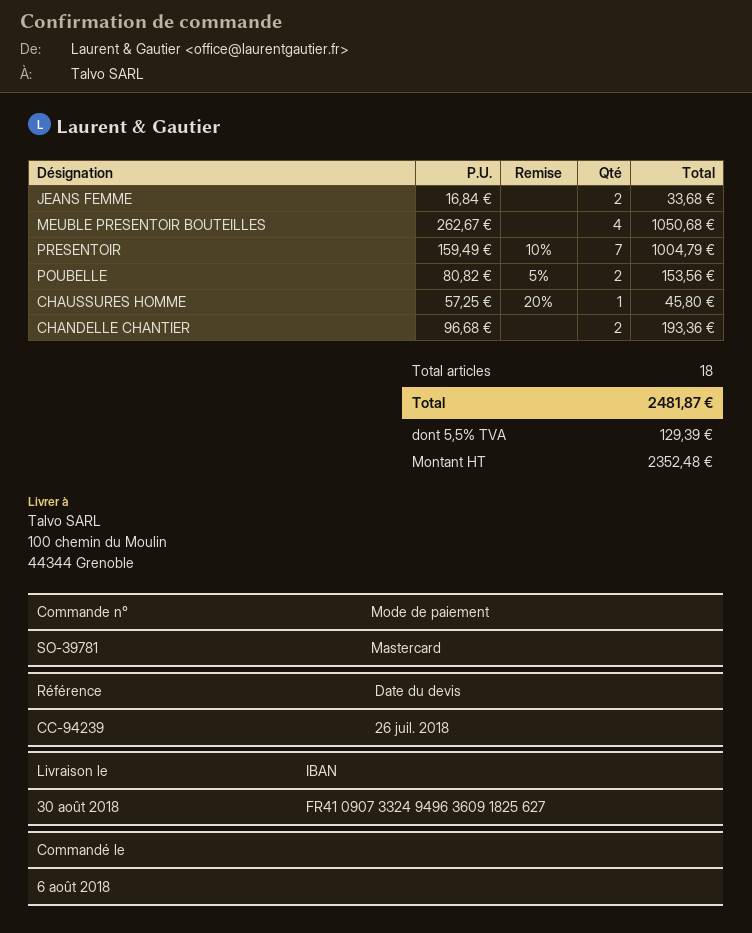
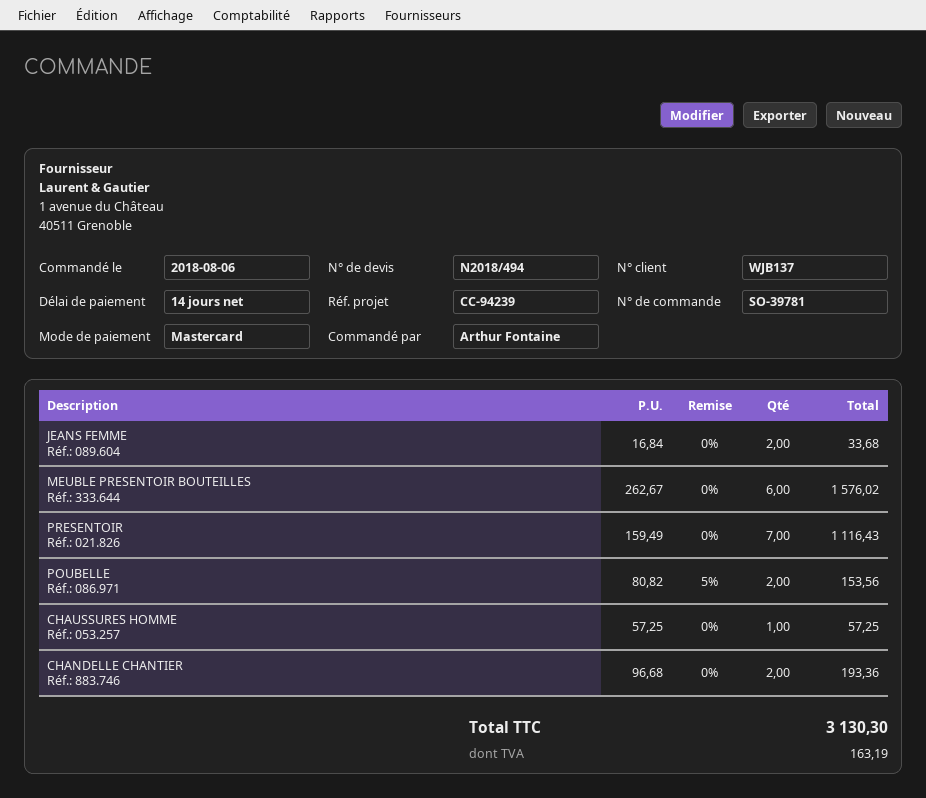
MEUBLE PRESENTOIR BOUTEILLES: 4 x 262.67 = 1050.68 -> 6 x 262.67 = 1576.02
PRESENTOIR: 7 x 159.49 - 10% = 1004.79 -> 7 x 159.49 = 1116.43
CHAUSSURES HOMME: 1 x 57.25 - 20% = 45.80 -> 1 x 57.25 = 57.25
tax: 129.39 -> 163.19
total: 2481.87 -> 3130.30

